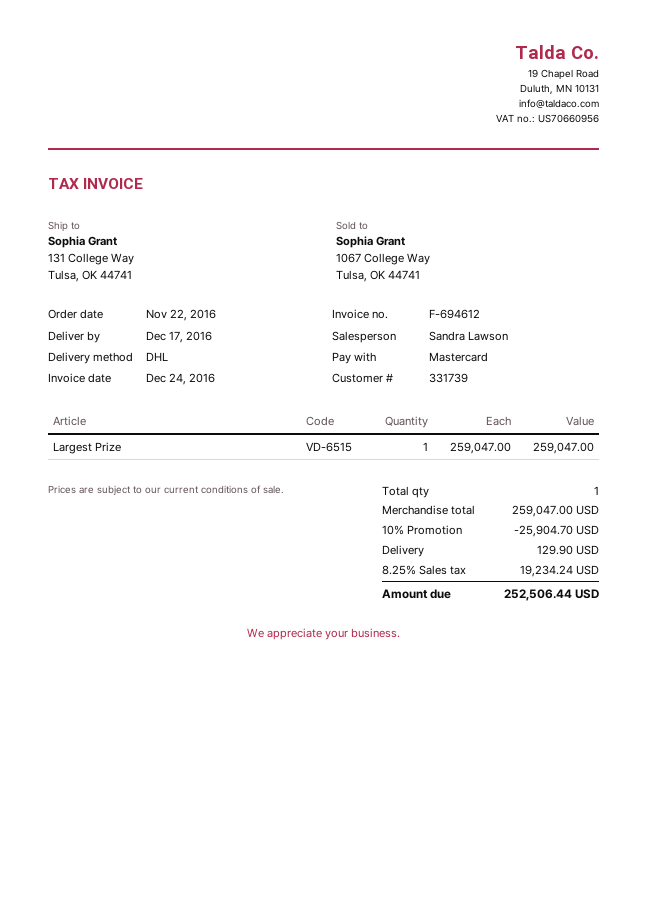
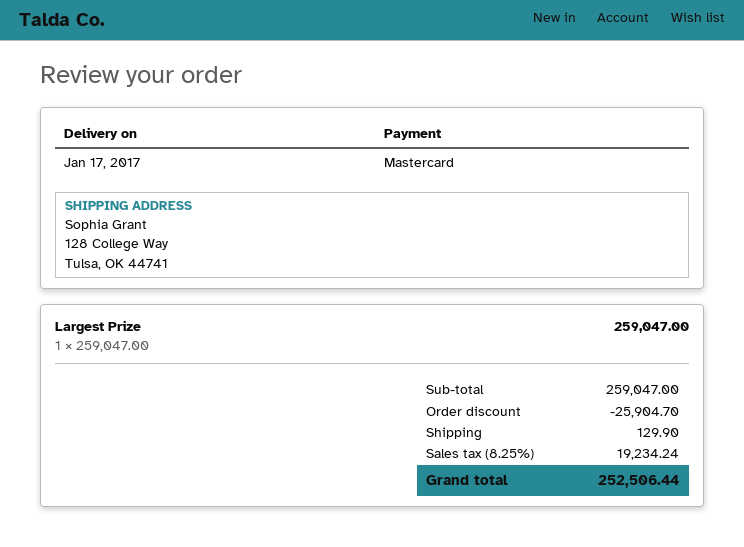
delivery date: 2016-12-17 -> 2017-01-17
ship to: 131 College Way, Tulsa, OK 44741 -> 128 College Way, Tulsa, OK 44741

